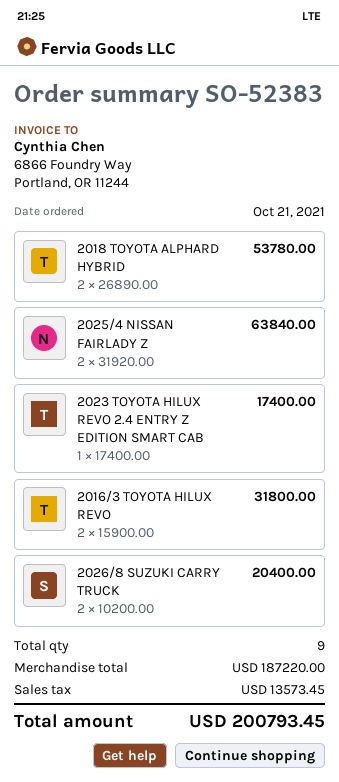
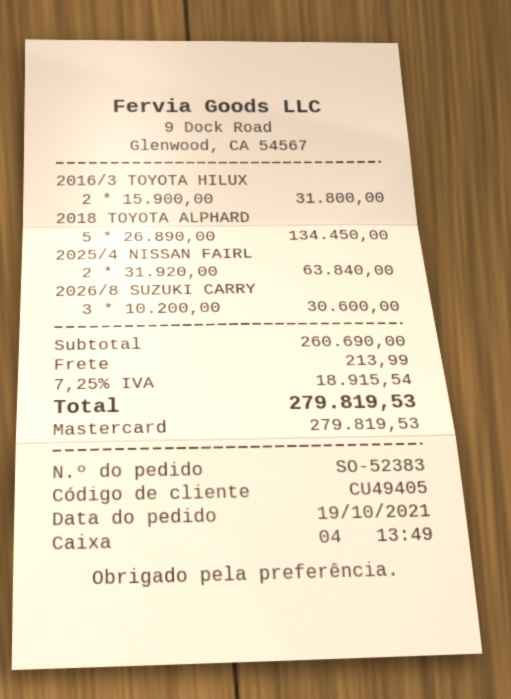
order date: 2021-10-21 -> 2021-10-19
2018 TOYOTA ALPHARD HYBRID: 2 x 26890.00 = 53780.00 -> 5 x 26890.00 = 134450.00
2023 TOYOTA HILUX REVO 2.4 ENTRY Z EDITION SMART CAB: 1 x 17400.00 = 17400.00 -> none
2026/8 SUZUKI CARRY TRUCK: 2 x 10200.00 = 20400.00 -> 3 x 10200.00 = 30600.00
subtotal: 187220.00 -> 260690.00
shipping: none -> 213.99
tax: 13573.45 -> 18915.54
total: 200793.45 -> 279819.53

